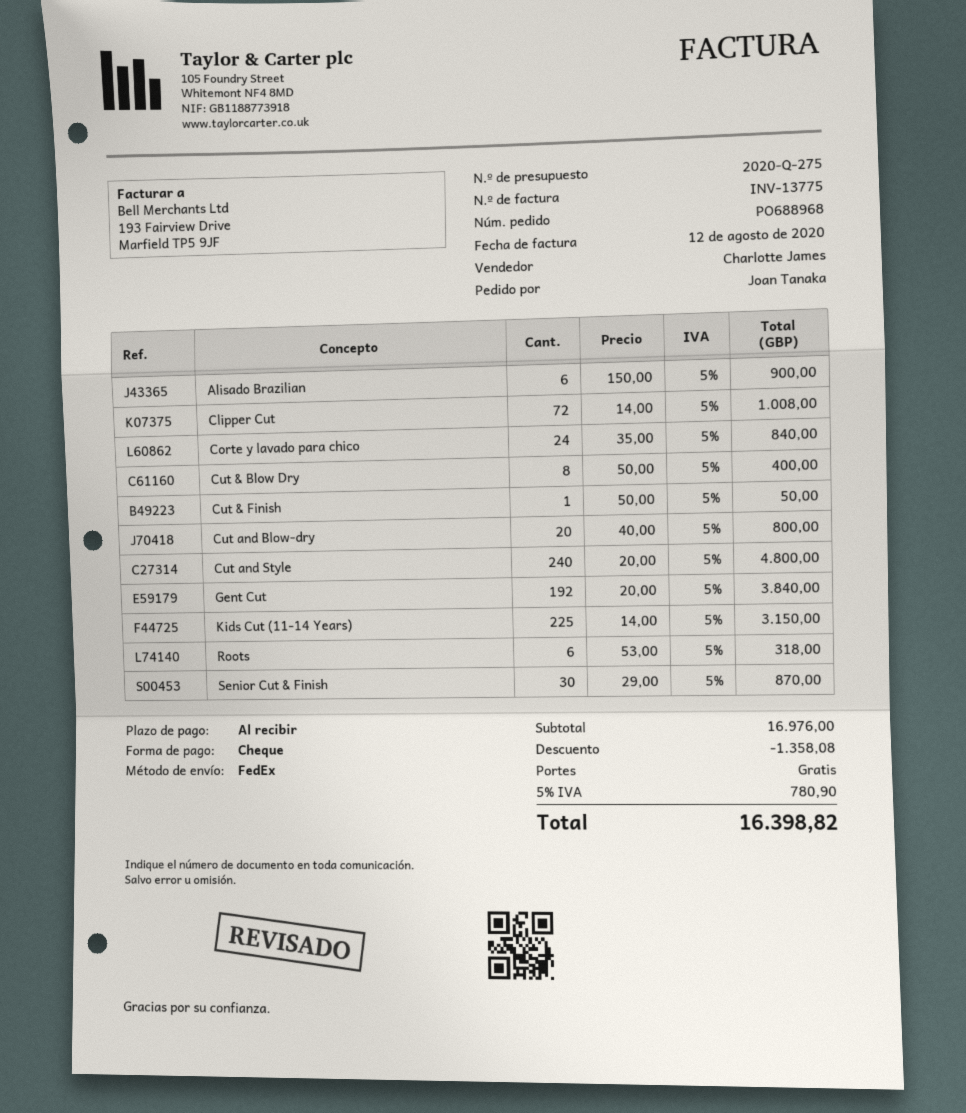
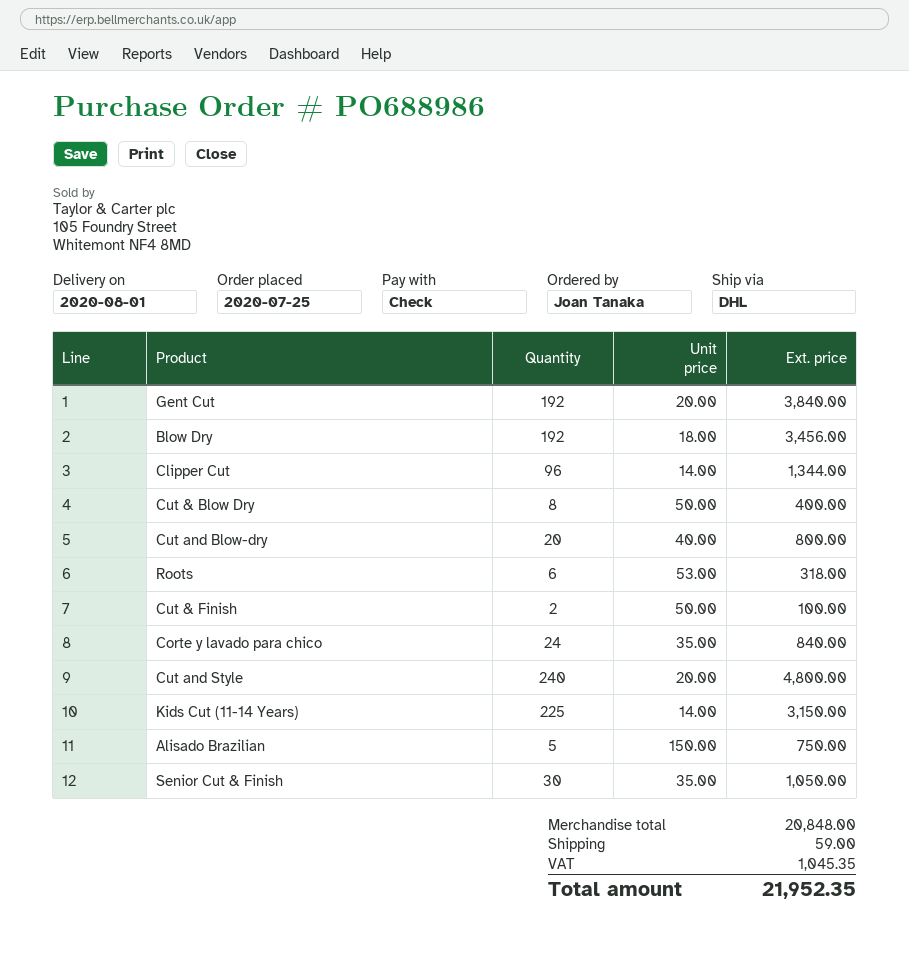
order number: PO688968 -> PO688986
shipping method: FedEx -> DHL
Alisado Brazilian: 6 x 150.00 = 900.00 -> 5 x 150.00 = 750.00
Clipper Cut: 72 x 14.00 = 1008.00 -> 96 x 14.00 = 1344.00
Cut & Finish: 1 x 50.00 = 50.00 -> 2 x 50.00 = 100.00
Senior Cut & Finish: 30 x 29.00 = 870.00 -> 30 x 35.00 = 1050.00
Blow Dry: none -> 192 x 18.00 = 3456.00
subtotal: 16976.00 -> 20848.00
discount: 1358.08 -> none
shipping: 0.00 -> 59.00
tax: 780.90 -> 1045.35
total: 16398.82 -> 21952.35

